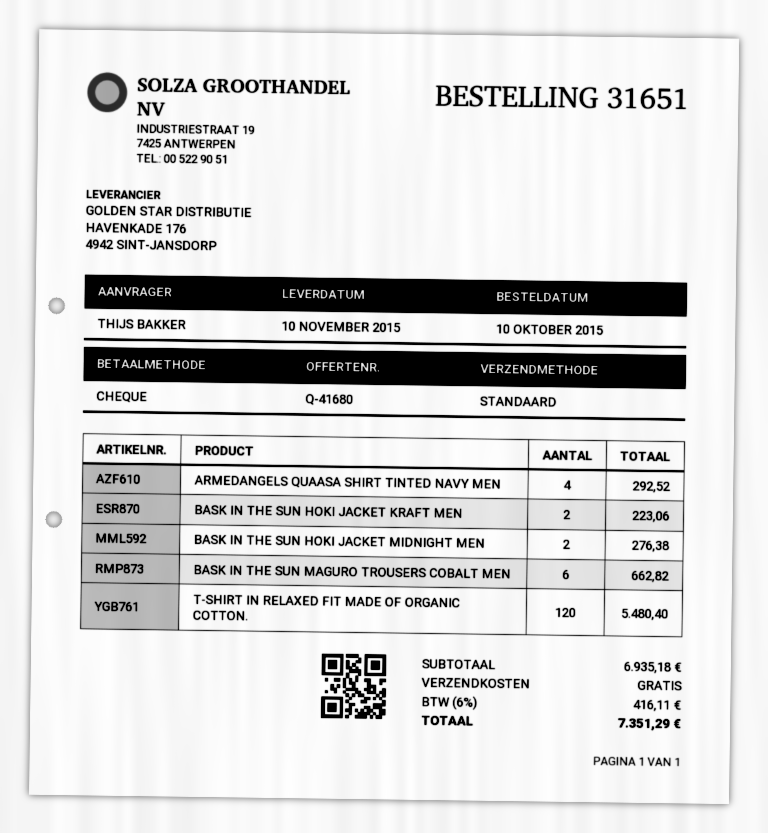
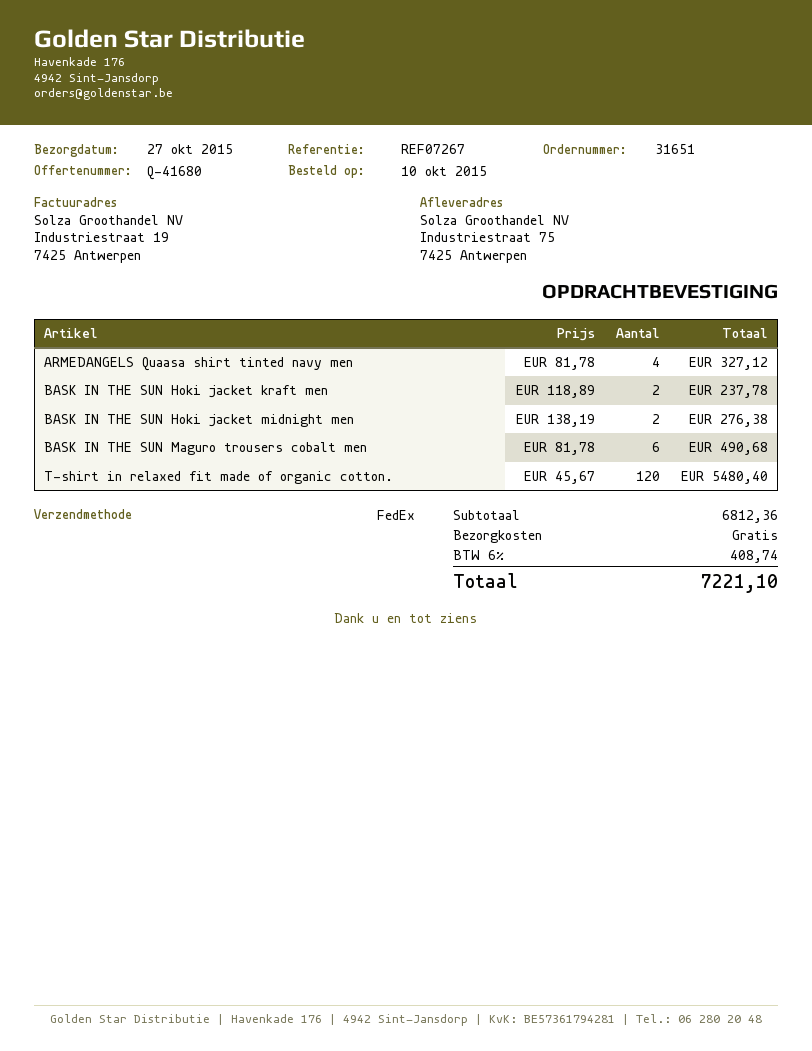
delivery date: 2015-11-10 -> 2015-10-27
shipping method: standard -> FedEx
ARMEDANGELS QUAASA SHIRT TINTED NAVY MEN: 4 for 292.52 -> 4 for 327.12
BASK IN THE SUN HOKI JACKET KRAFT MEN: 2 for 223.06 -> 2 for 237.78
BASK IN THE SUN MAGURO TROUSERS COBALT MEN: 6 for 662.82 -> 6 for 490.68
subtotal: 6935.18 -> 6812.36
tax: 6% = 416.11 -> 6% = 408.74
total: 7351.29 -> 7221.10

